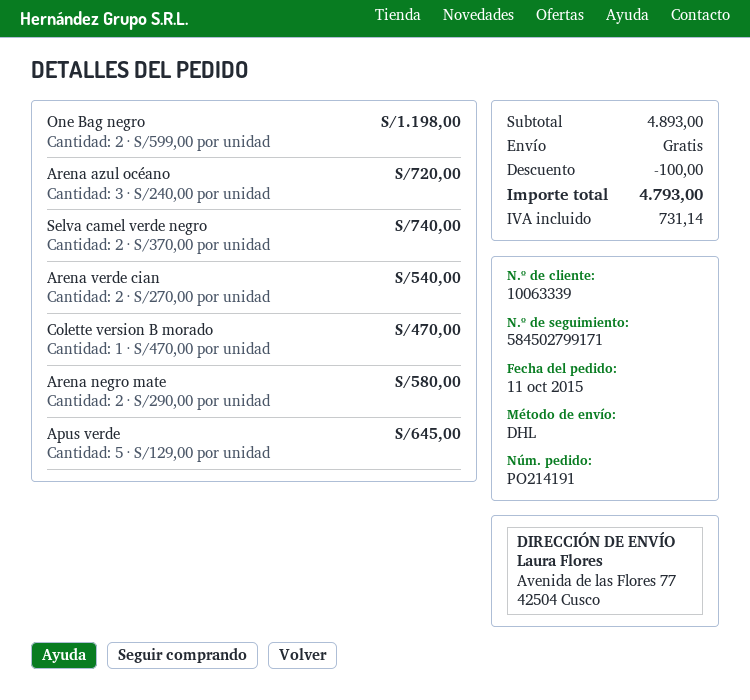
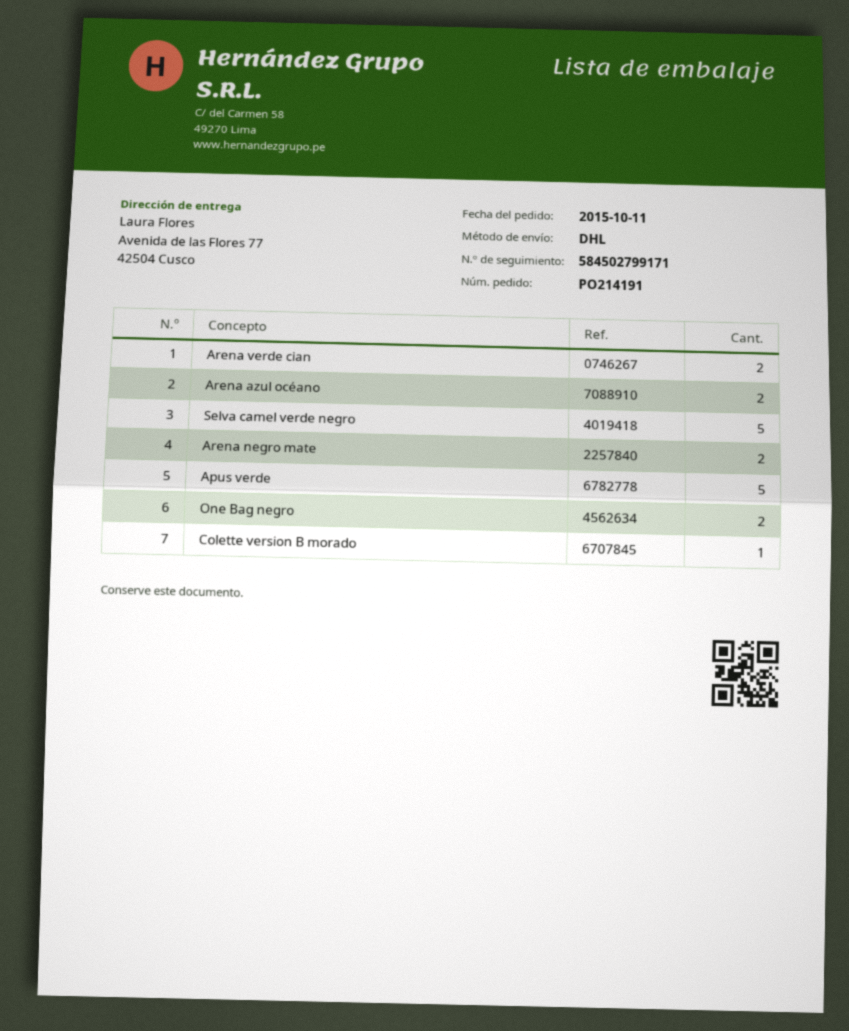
Arena azul océano: 3 -> 2
Selva camel verde negro: 2 -> 5

